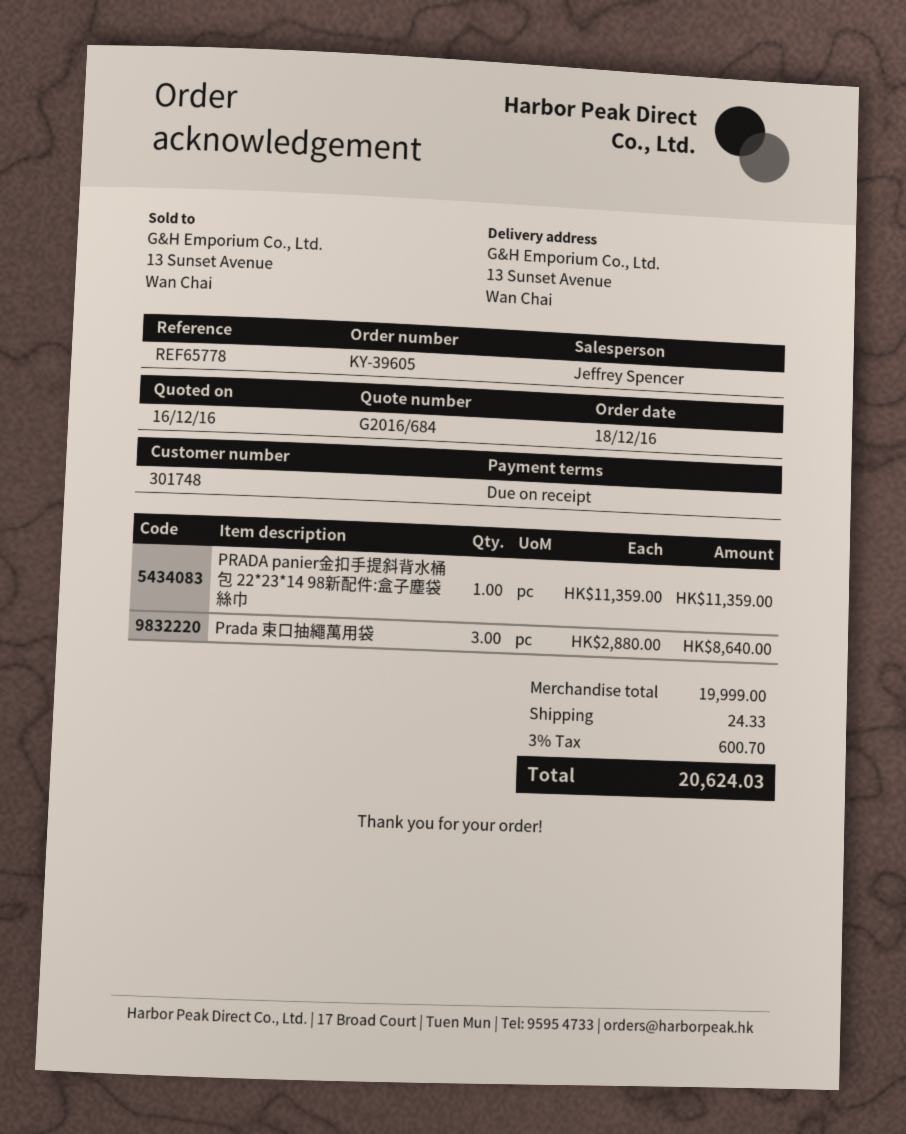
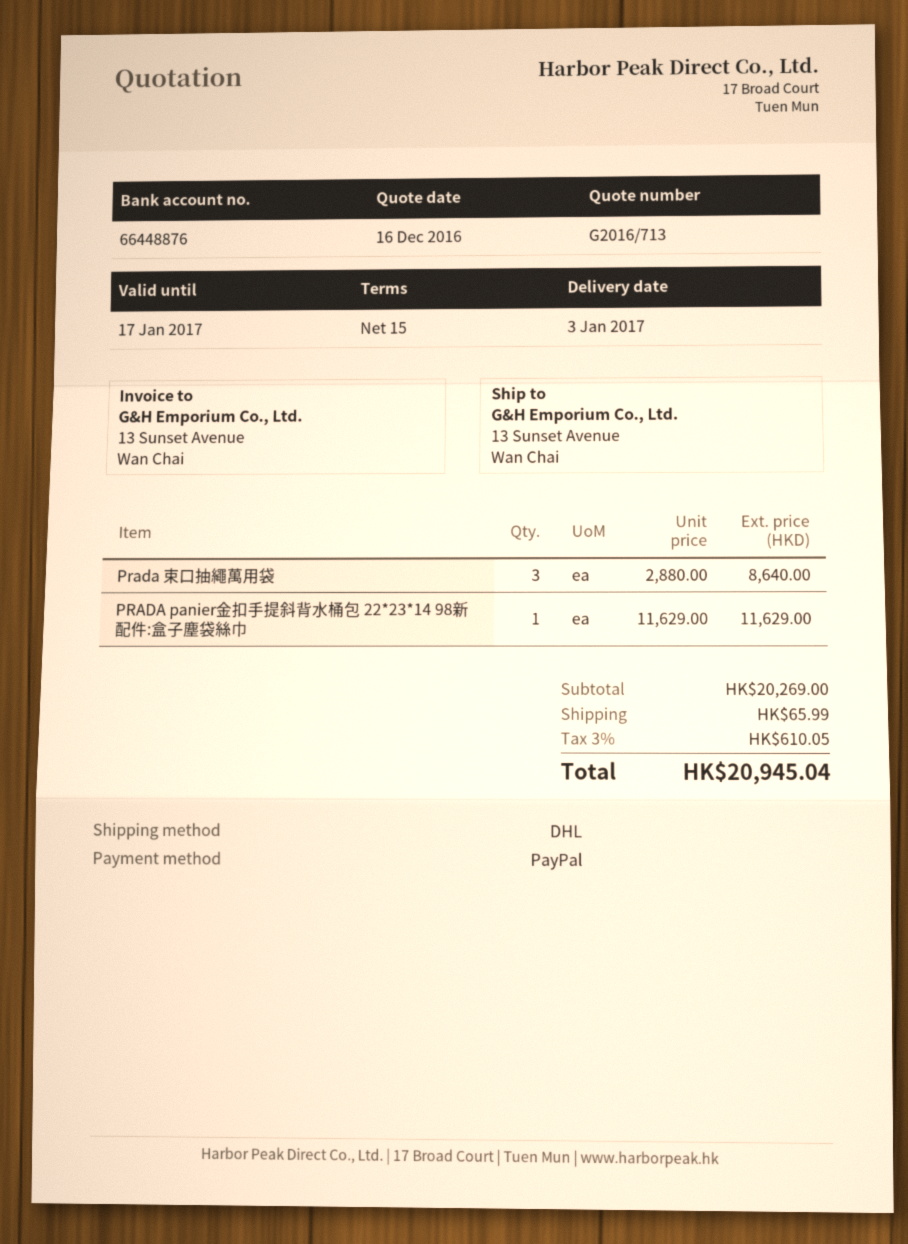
quote number: G2016/684 -> G2016/713
payment terms: on receipt -> 15 days
PRADA panier金扣手提斜背水桶包 22*23*14 98新配件:盒子塵袋絲巾: 1 x 11359.00 = 11359.00 -> 1 x 11629.00 = 11629.00
subtotal: 19999.00 -> 20269.00
shipping: 24.33 -> 65.99
tax: 3% = 600.70 -> 3% = 610.05
total: 20624.03 -> 20945.04

